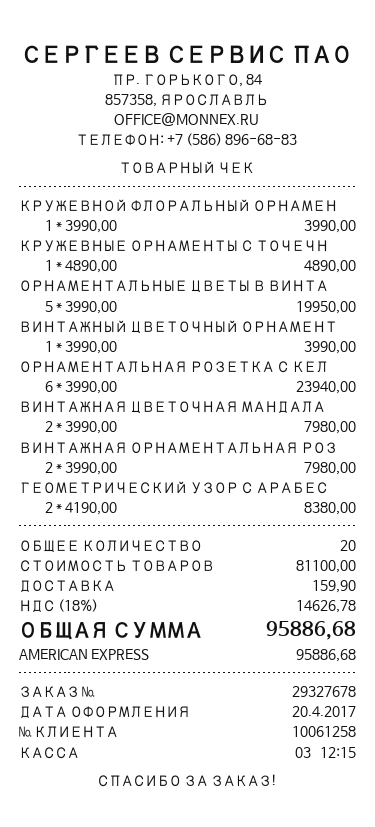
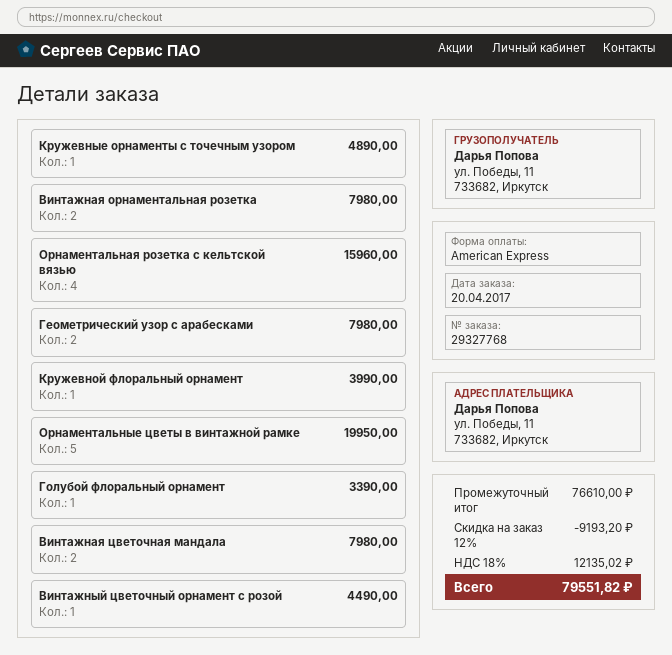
order number: 29327678 -> 29327768
ВИНТАЖНЫЙ ЦВЕТОЧНЫЙ ОРНАМЕНТ: 1 for 3990.00 -> 1 for 4490.00
ОРНАМЕНТАЛЬНАЯ РОЗЕТКА С КЕЛ: 6 for 23940.00 -> 4 for 15960.00
ГЕОМЕТРИЧЕСКИЙ УЗОР С АРАБЕС: 2 for 8380.00 -> 2 for 7980.00
Голубой флоральный орнамент: none -> 1 for 3390.00
subtotal: 81100.00 -> 76610.00
discount: none -> 12% = 9193.20
shipping: 159.90 -> none
tax: 18% = 14626.78 -> 18% = 12135.02
total: 95886.68 -> 79551.82

